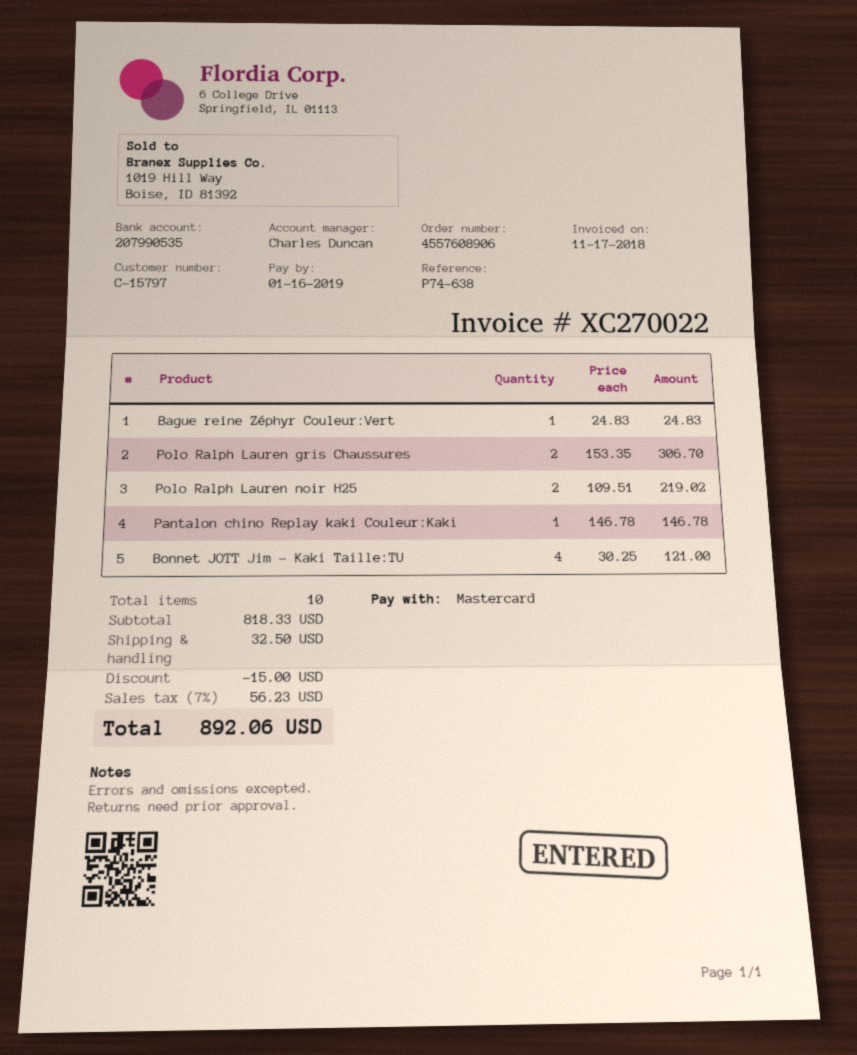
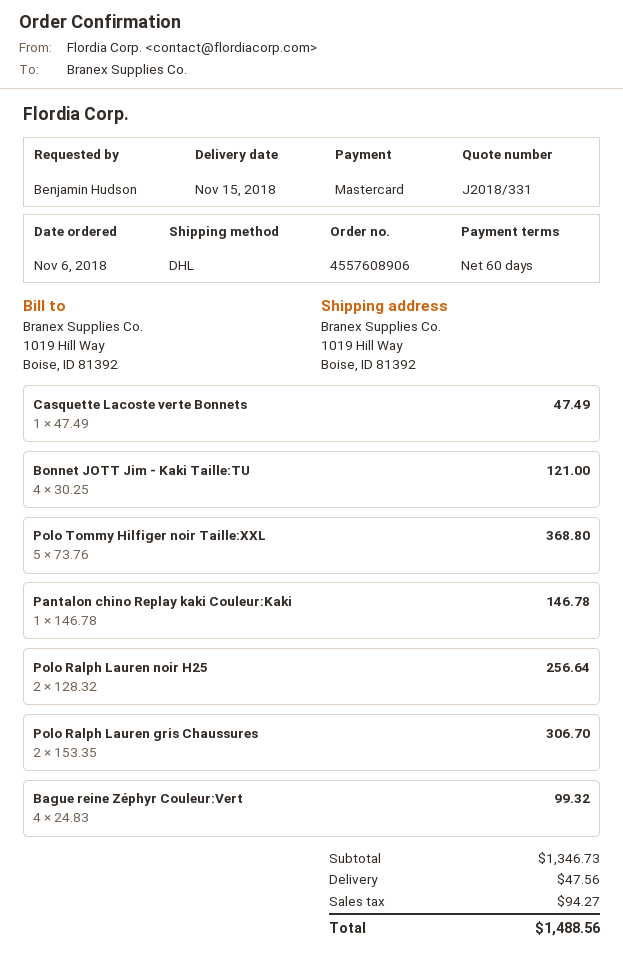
Bague reine Zéphyr Couleur:Vert: 1 x 24.83 = 24.83 -> 4 x 24.83 = 99.32
Polo Ralph Lauren noir H25: 2 x 109.51 = 219.02 -> 2 x 128.32 = 256.64
Casquette Lacoste verte Bonnets: none -> 1 x 47.49 = 47.49
Polo Tommy Hilfiger noir Taille:XXL: none -> 5 x 73.76 = 368.80
subtotal: 818.33 -> 1346.73
discount: 15.00 -> none
shipping: 32.50 -> 47.56
tax: 56.23 -> 94.27
total: 892.06 -> 1488.56

